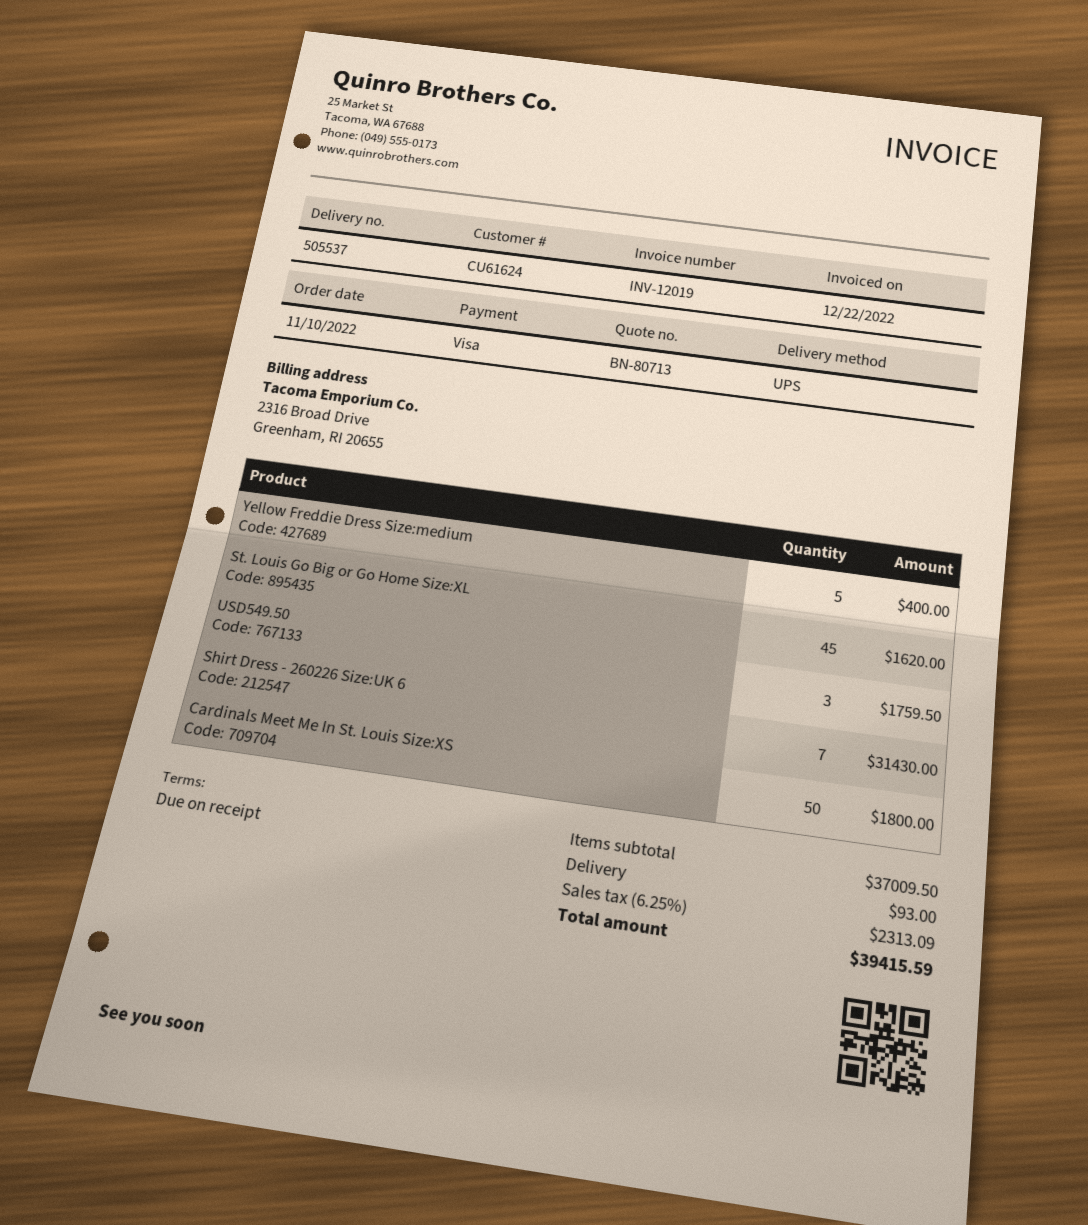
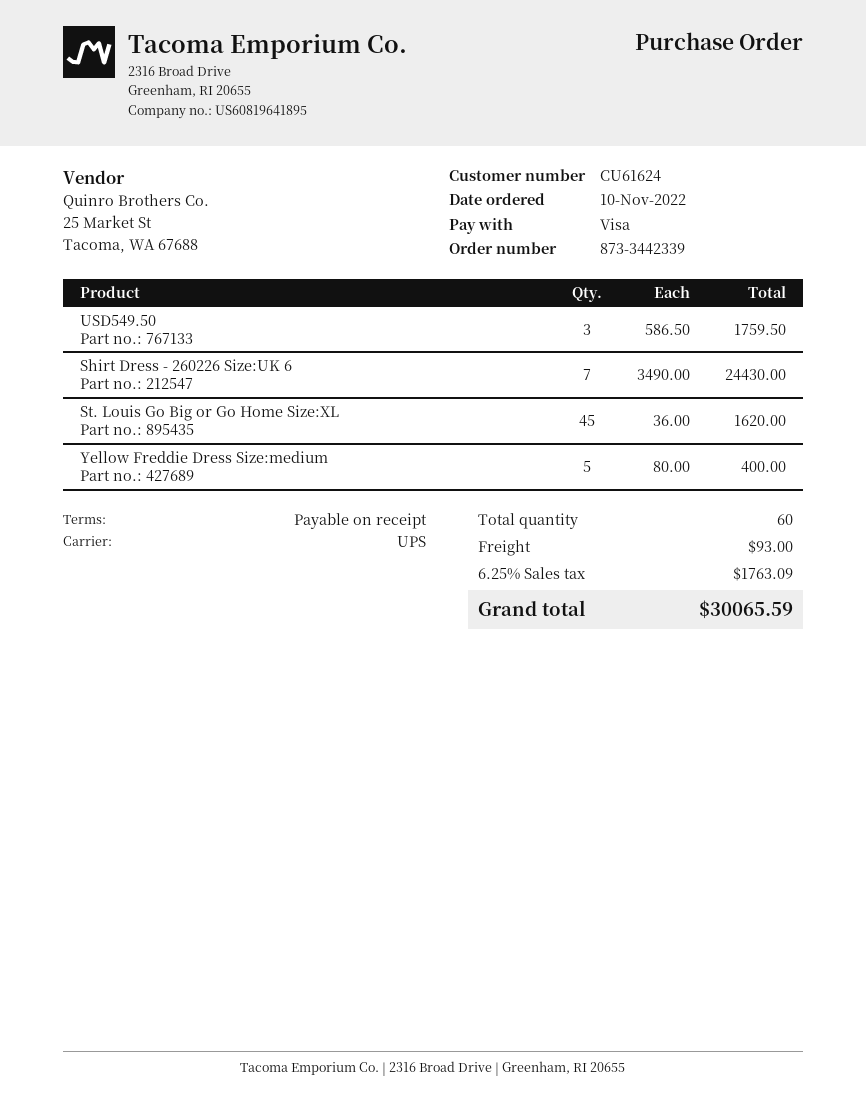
Shirt Dress - 260226 Size:UK 6: 7 for 31430.00 -> 7 for 24430.00
Cardinals Meet Me In St. Louis Size:XS: 50 for 1800.00 -> none
tax: 6.25% = 2313.09 -> 6.25% = 1763.09
total: 39415.59 -> 30065.59

